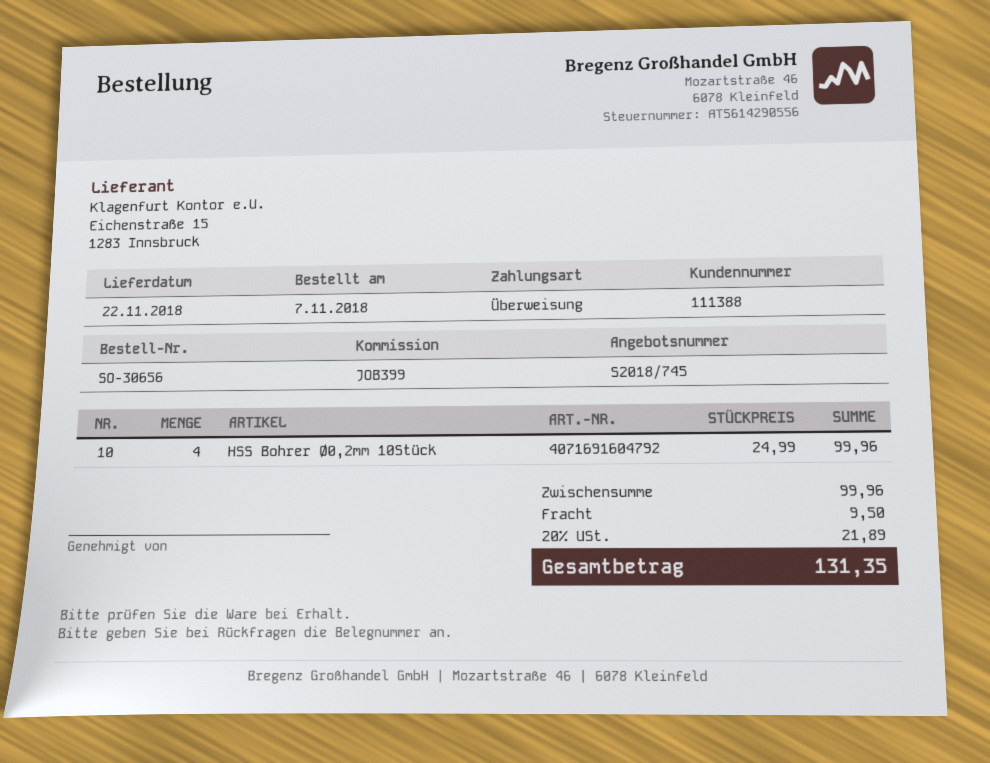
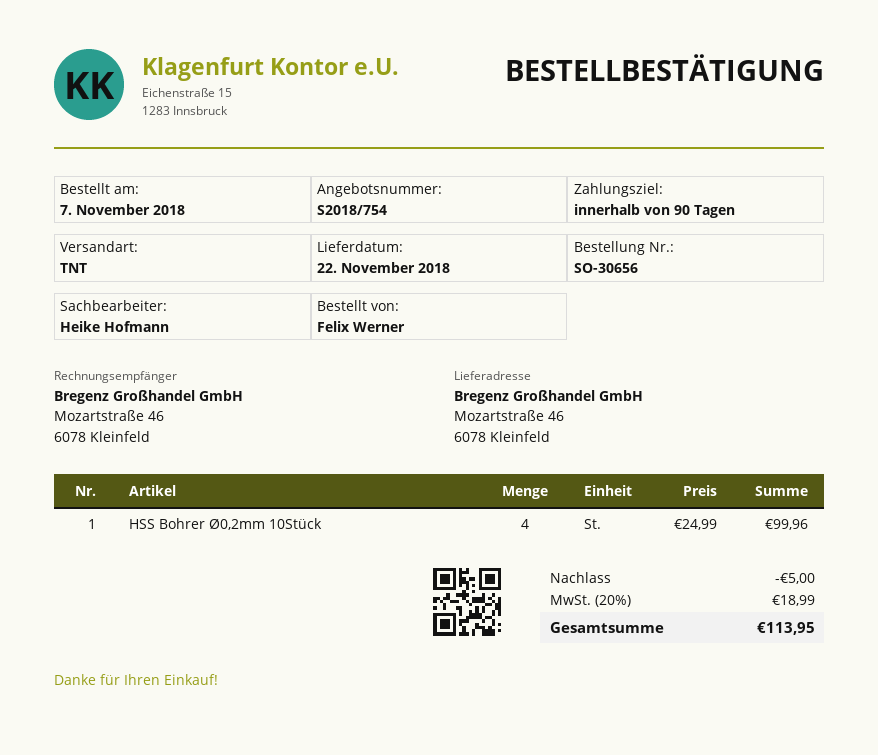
quote number: S2018/745 -> S2018/754
discount: none -> 5.00
shipping: 9.50 -> none
tax: 20% = 21.89 -> 20% = 18.99
total: 131.35 -> 113.95

